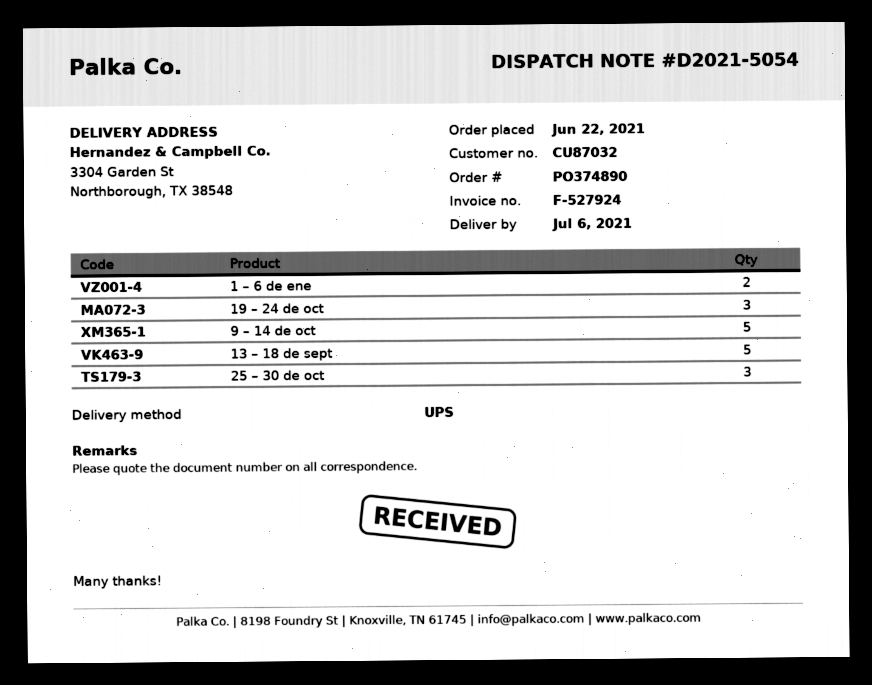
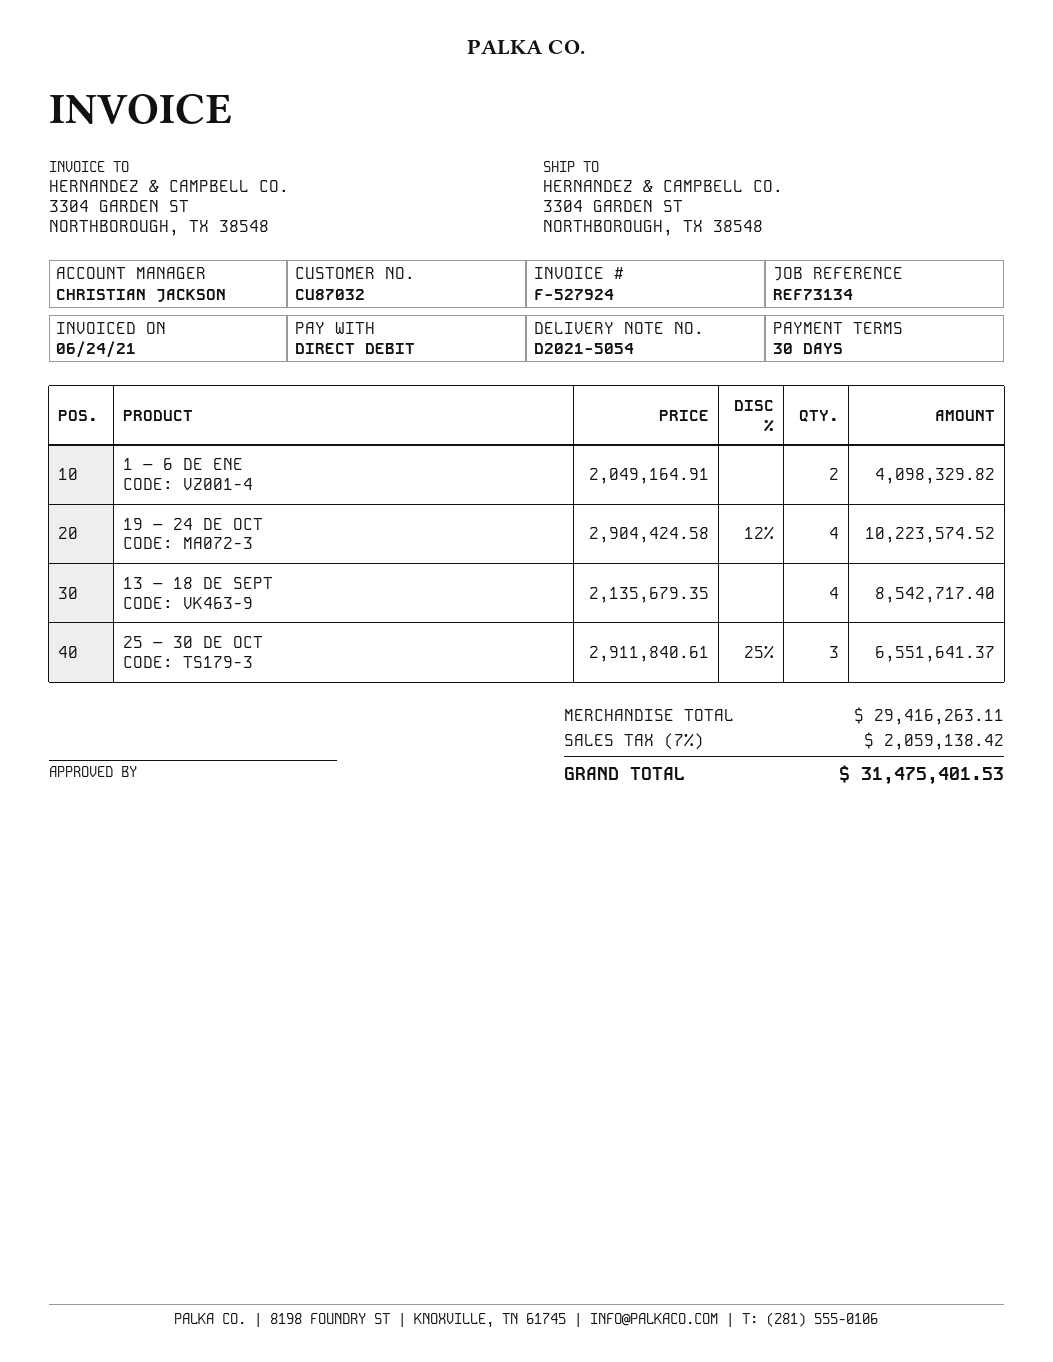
19 – 24 de oct: 3 -> 4
9 – 14 de oct: 5 -> none
13 – 18 de sept: 5 -> 4

